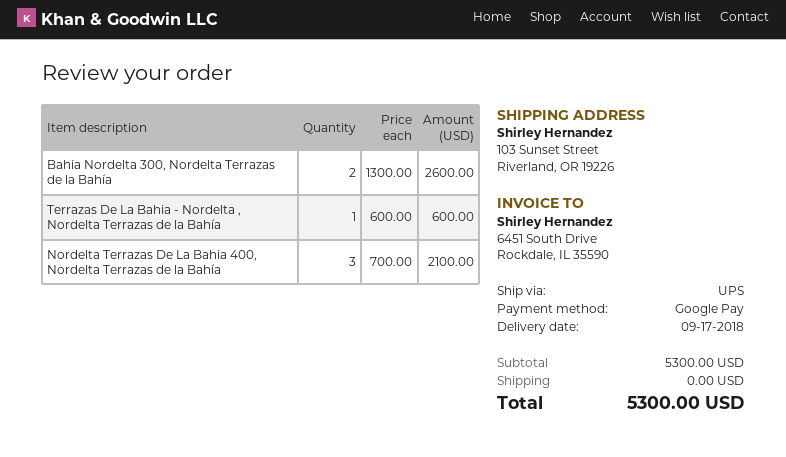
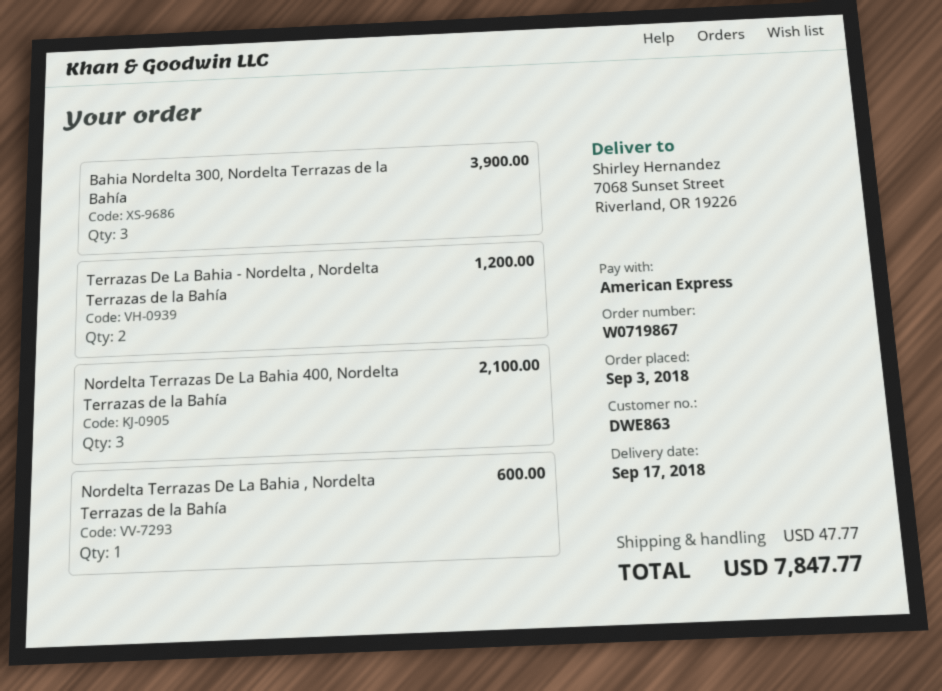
payment method: Google Pay -> American Express
ship to: 103 Sunset Street, Riverland, OR 19226 -> 7068 Sunset Street, Riverland, OR 19226
Bahia Nordelta 300, Nordelta Terrazas de la Bahía: 2 for 2600.00 -> 3 for 3900.00
Terrazas De La Bahia - Nordelta , Nordelta Terrazas de la Bahía: 1 for 600.00 -> 2 for 1200.00
Nordelta Terrazas De La Bahia , Nordelta Terrazas de la Bahía: none -> 1 for 600.00
shipping: 0.00 -> 47.77
total: 5300.00 -> 7847.77

